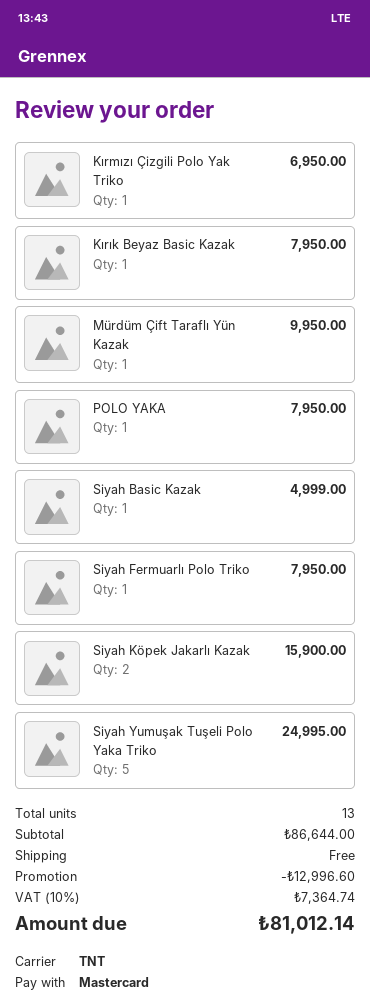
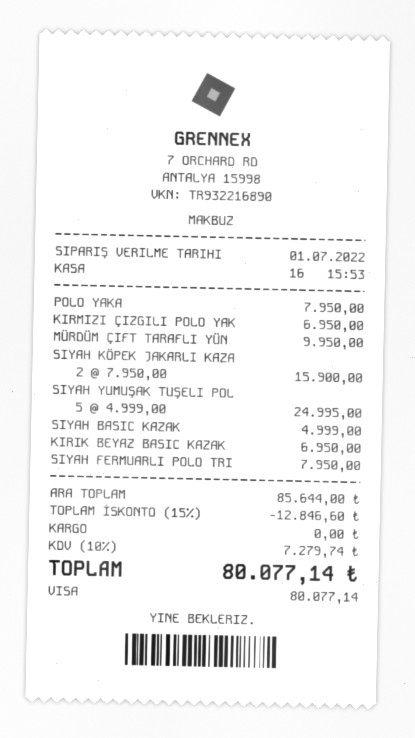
payment method: Mastercard -> Visa
Kırık Beyaz Basic Kazak: 1 for 7950.00 -> 1 for 6950.00
subtotal: 86644.00 -> 85644.00
discount: 12996.60 -> 12846.60
tax: 10% = 7364.74 -> 10% = 7279.74
total: 81012.14 -> 80077.14

